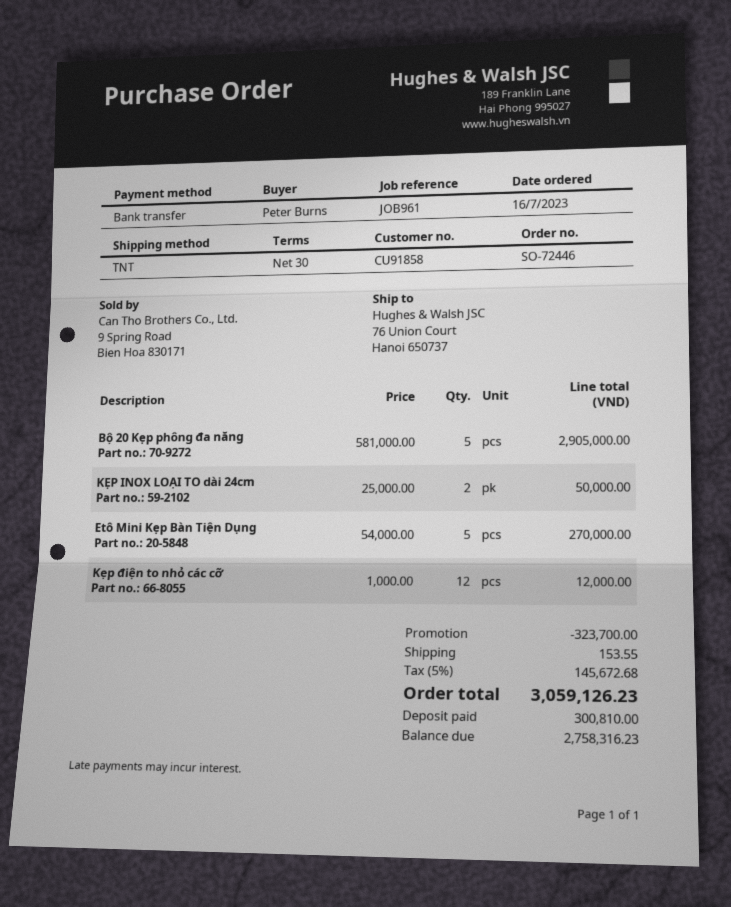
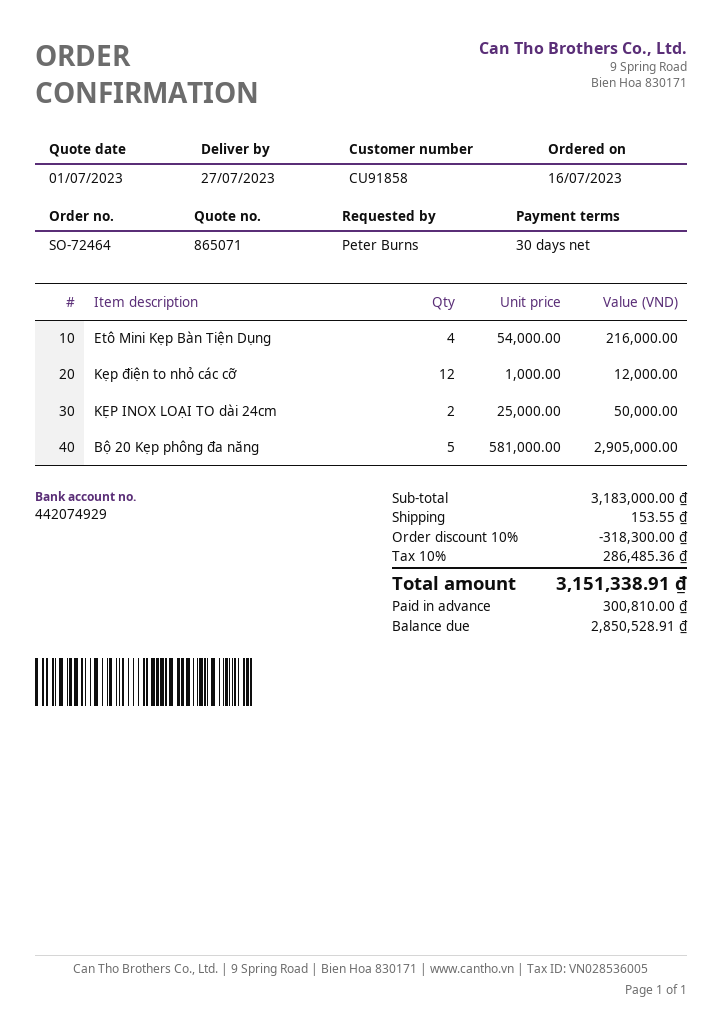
order number: SO-72446 -> SO-72464
Etô Mini Kẹp Bàn Tiện Dụng: 5 x 54000.00 = 270000.00 -> 4 x 54000.00 = 216000.00
discount: 323700.00 -> 318300.00
tax: 5% = 145672.68 -> 10% = 286485.36
total: 3059126.23 -> 3151338.91
balance: 2758316.23 -> 2850528.91

